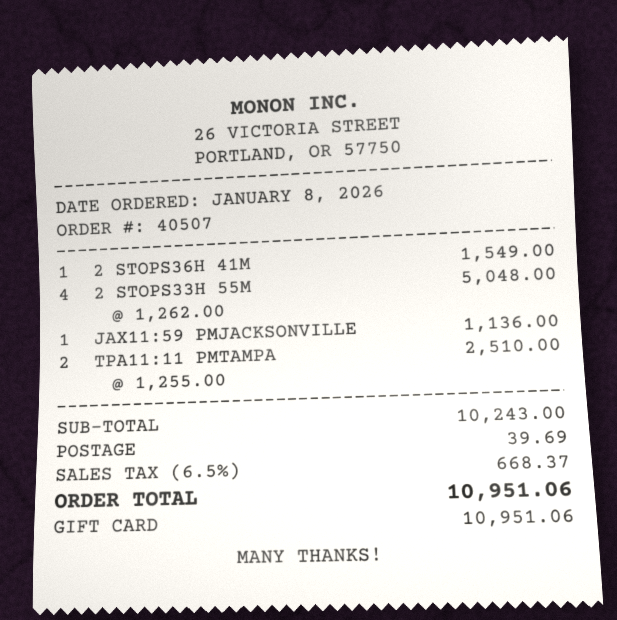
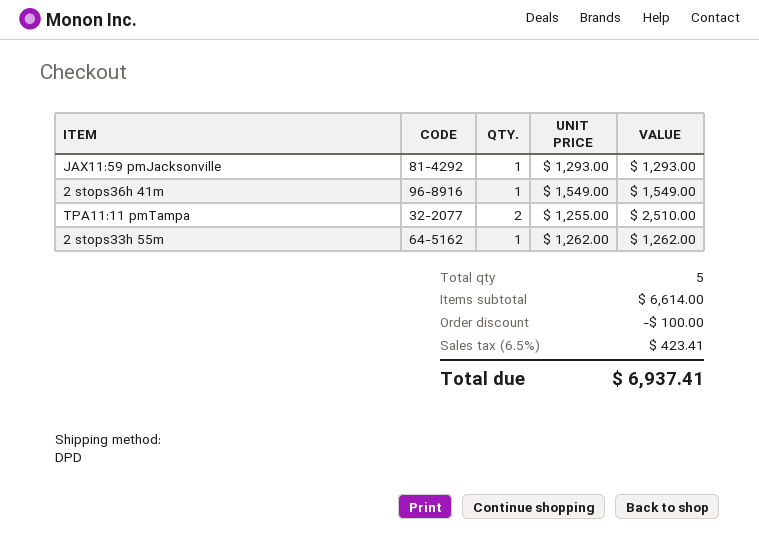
2 STOPS33H 55M: 4 x 1262.00 = 5048.00 -> 1 x 1262.00 = 1262.00
JAX11:59 PMJACKSONVILLE: 1 x 1136.00 = 1136.00 -> 1 x 1293.00 = 1293.00
subtotal: 10243.00 -> 6614.00
discount: none -> 100.00
shipping: 39.69 -> none
tax: 6.5% = 668.37 -> 6.5% = 423.41
total: 10951.06 -> 6937.41

